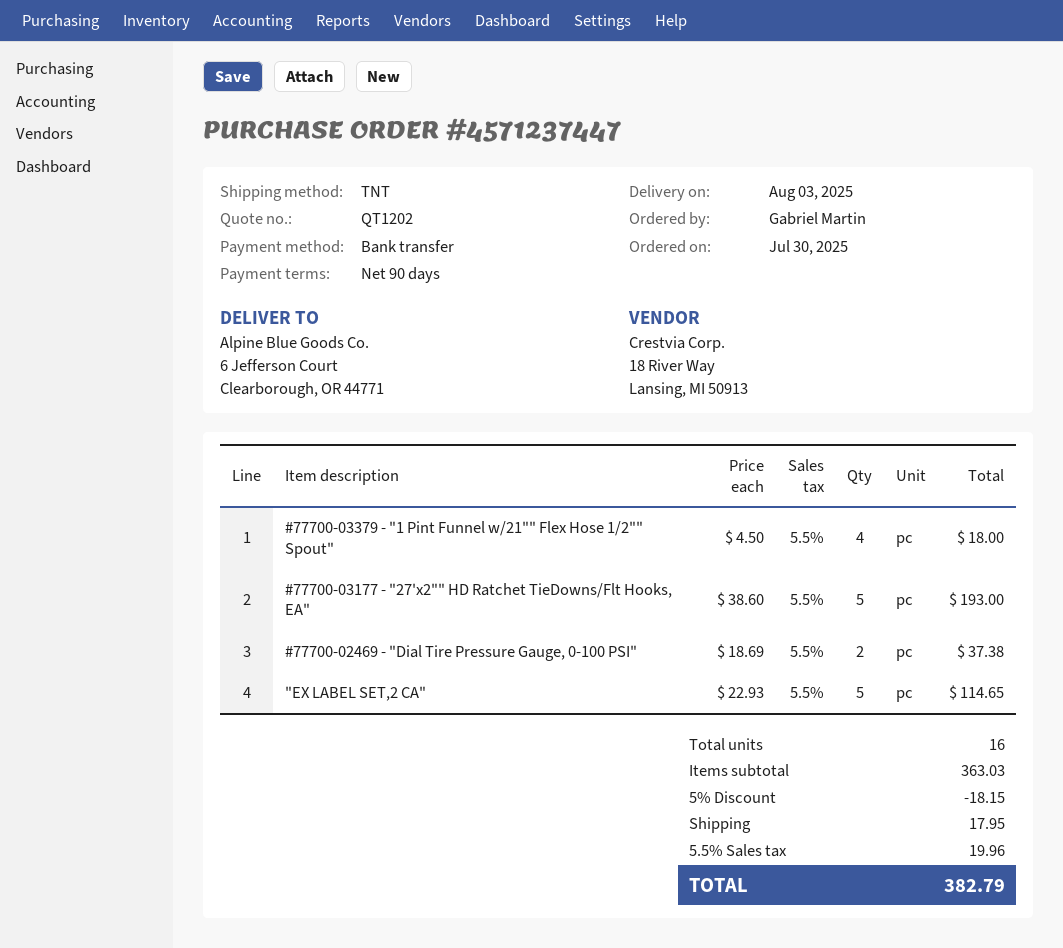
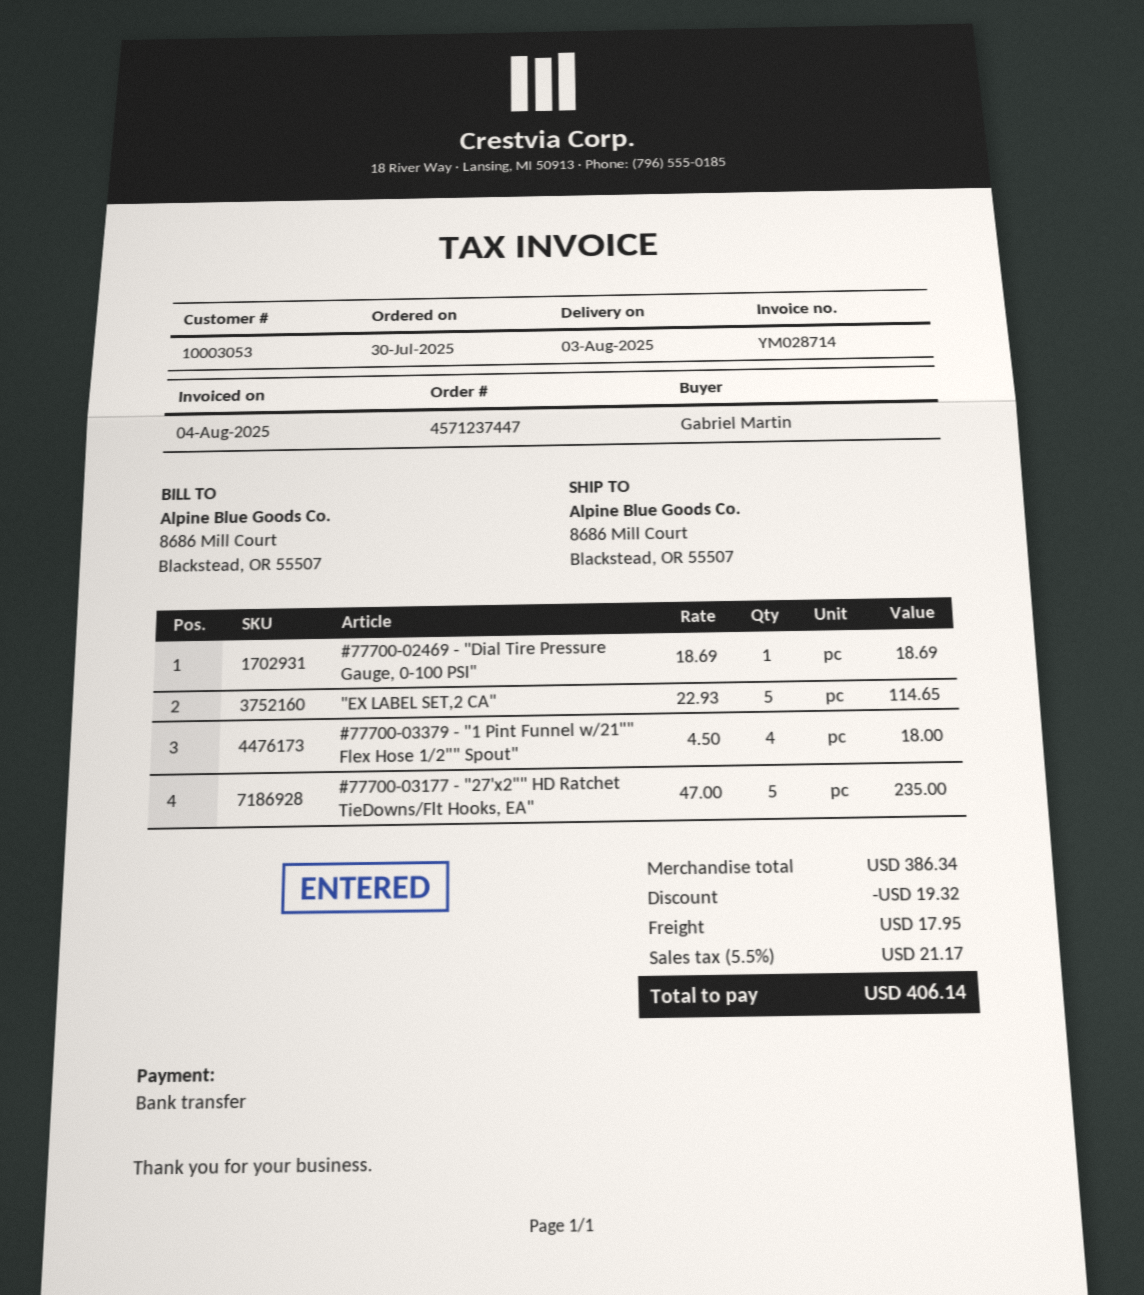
ship to: 6 Jefferson Court, Clearborough, OR 44771 -> 8686 Mill Court, Blackstead, OR 55507
#77700-03177 - "27'x2"" HD Ratchet TieDowns/Flt Hooks, EA": 5 x 38.60 = 193.00 -> 5 x 47.00 = 235.00
#77700-02469 - "Dial Tire Pressure Gauge, 0-100 PSI": 2 x 18.69 = 37.38 -> 1 x 18.69 = 18.69
subtotal: 363.03 -> 386.34
discount: 18.15 -> 19.32
tax: 5.5% = 19.96 -> 5.5% = 21.17
total: 382.79 -> 406.14

